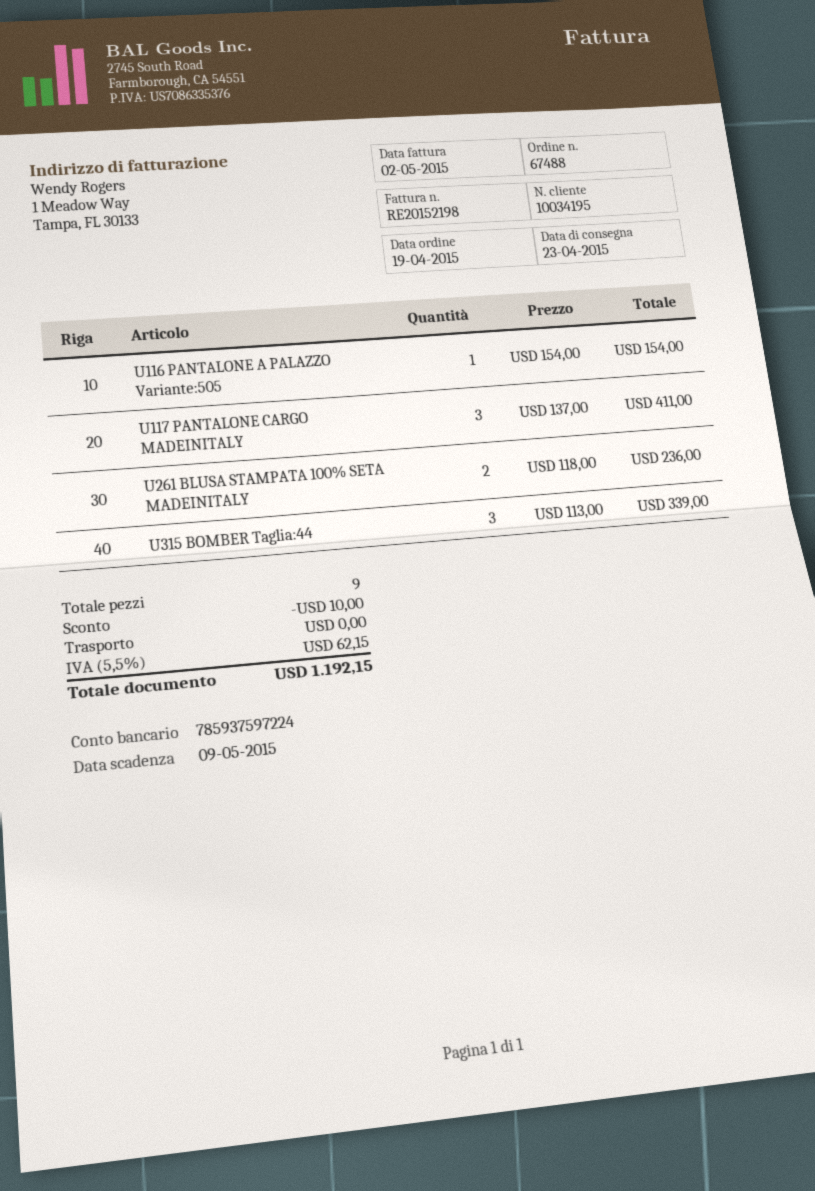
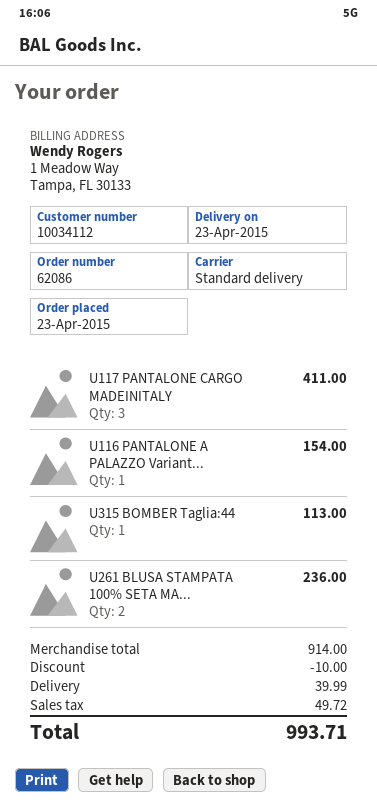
order number: 67488 -> 62086
order date: 2015-04-19 -> 2015-04-23
customer number: 10034195 -> 10034112
U315 BOMBER Taglia:44: 3 for 339.00 -> 1 for 113.00
shipping: 0.00 -> 39.99
tax: 62.15 -> 49.72
total: 1192.15 -> 993.71

